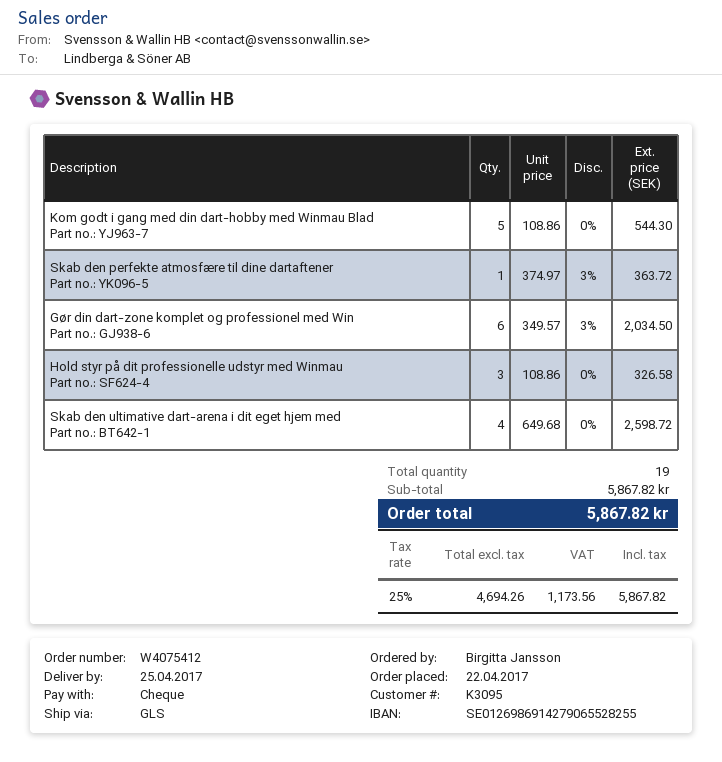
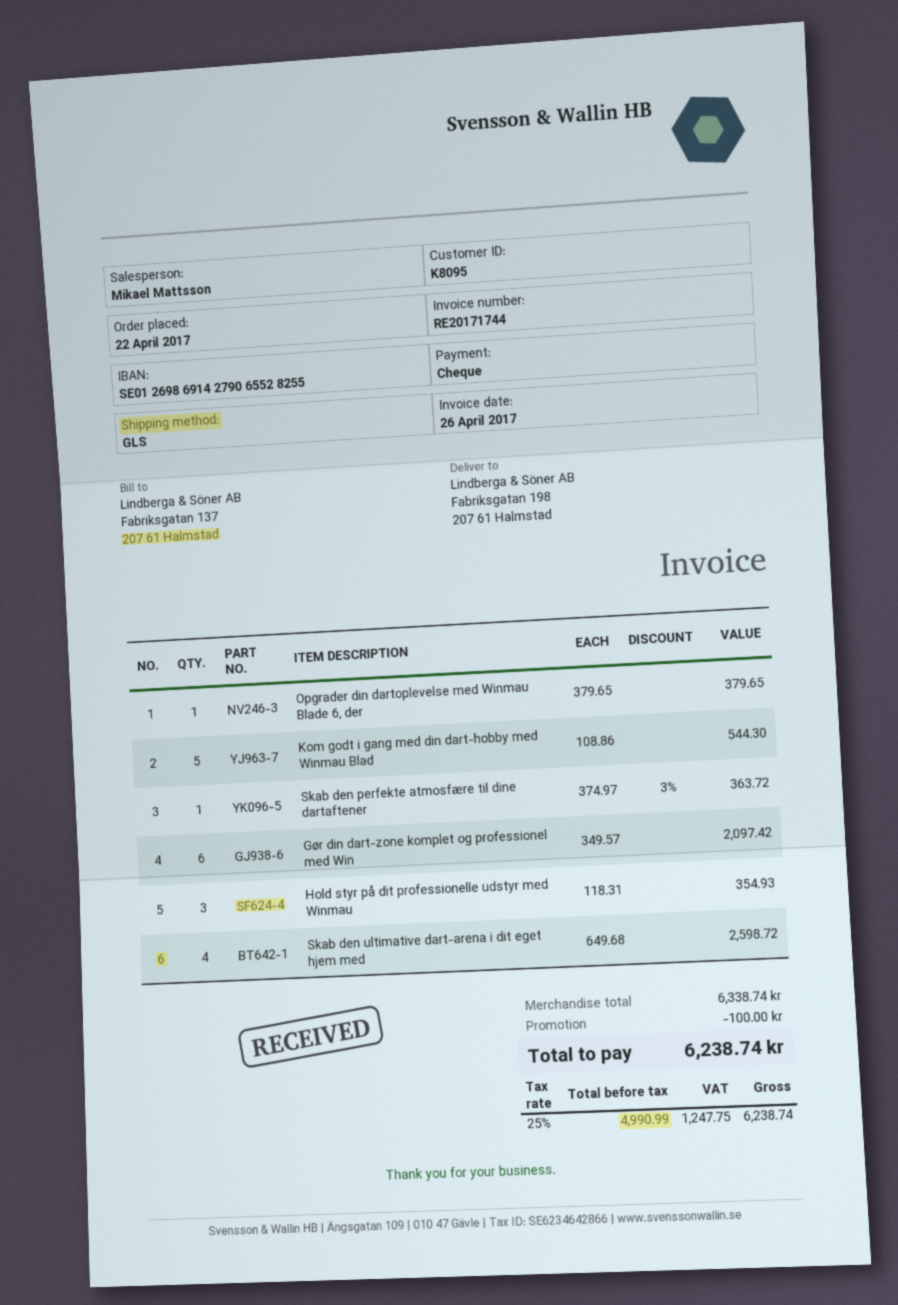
customer number: K3095 -> K8095
Gør din dart-zone komplet og professionel med Win: 6 x 349.57 - 3% = 2034.50 -> 6 x 349.57 = 2097.42
Hold styr på dit professionelle udstyr med Winmau: 3 x 108.86 = 326.58 -> 3 x 118.31 = 354.93
Opgrader din dartoplevelse med Winmau Blade 6, der: none -> 1 x 379.65 = 379.65
subtotal: 5867.82 -> 6338.74
discount: none -> 100.00
net: 4694.26 -> 4990.99
tax: 25% = 1173.56 -> 25% = 1247.75
total: 5867.82 -> 6238.74

